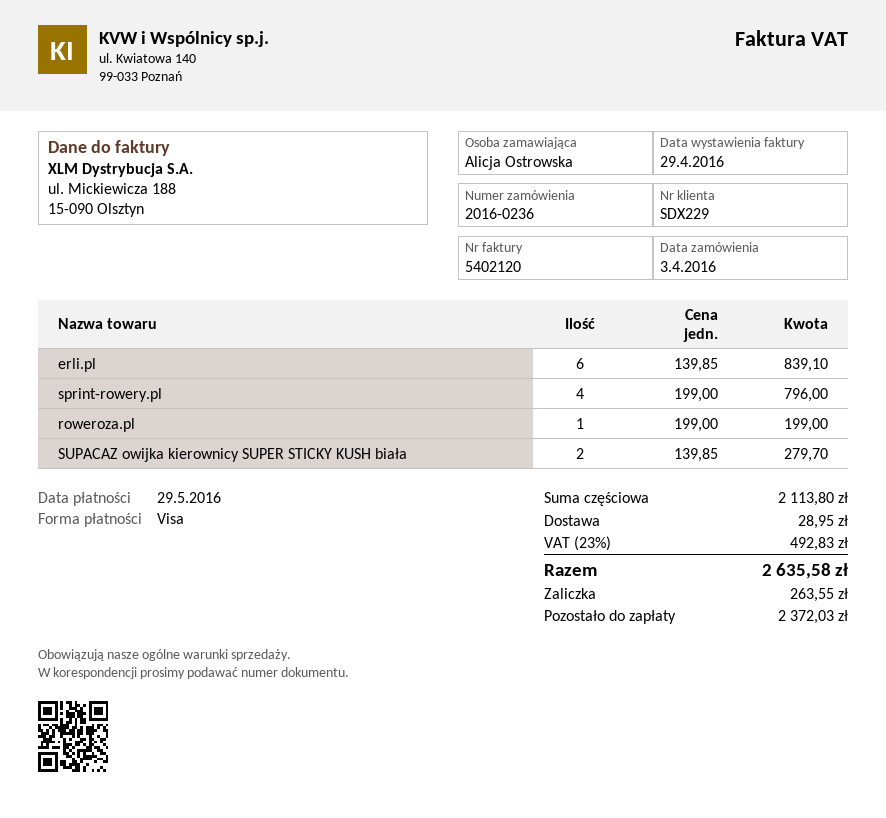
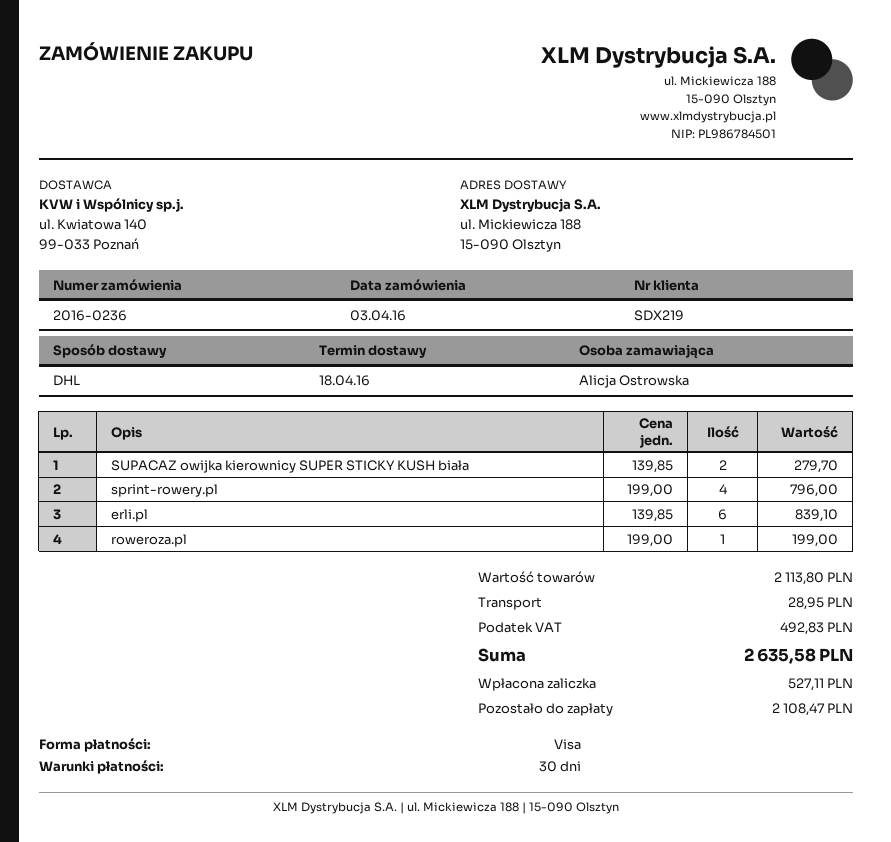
customer number: SDX229 -> SDX219
deposit: 263.55 -> 527.11
balance: 2372.03 -> 2108.47

